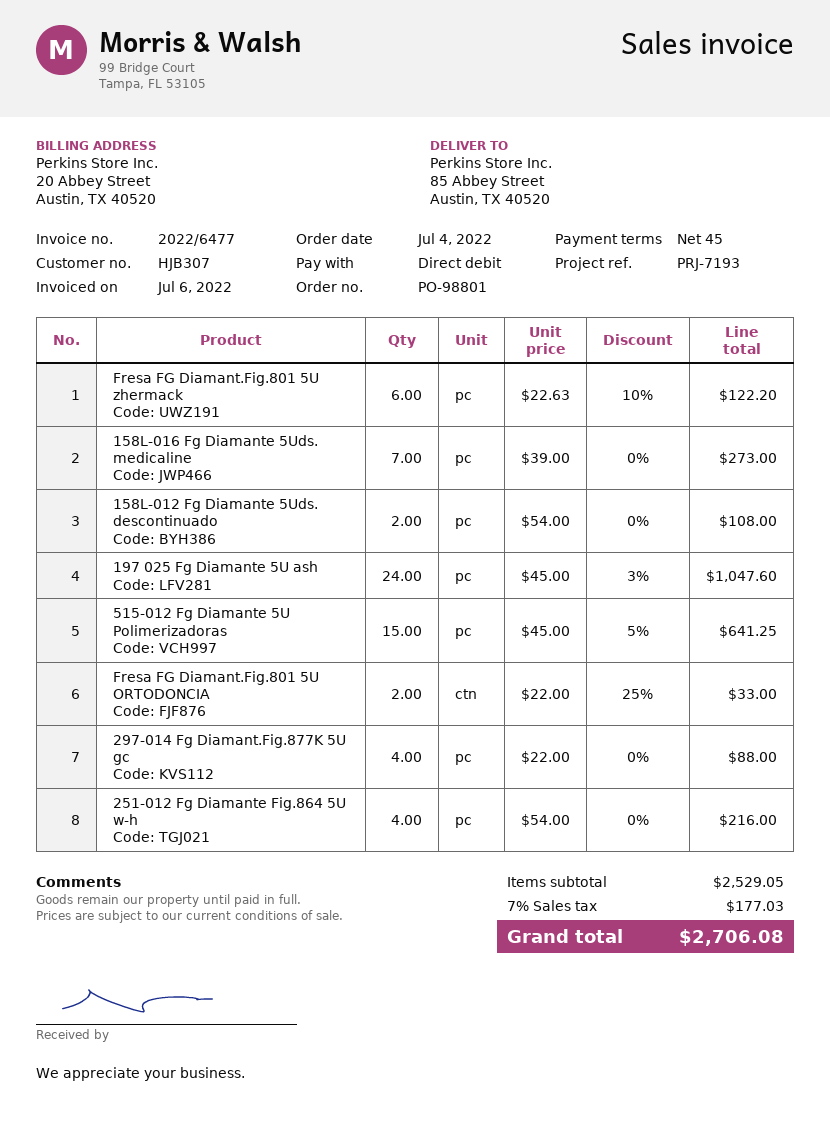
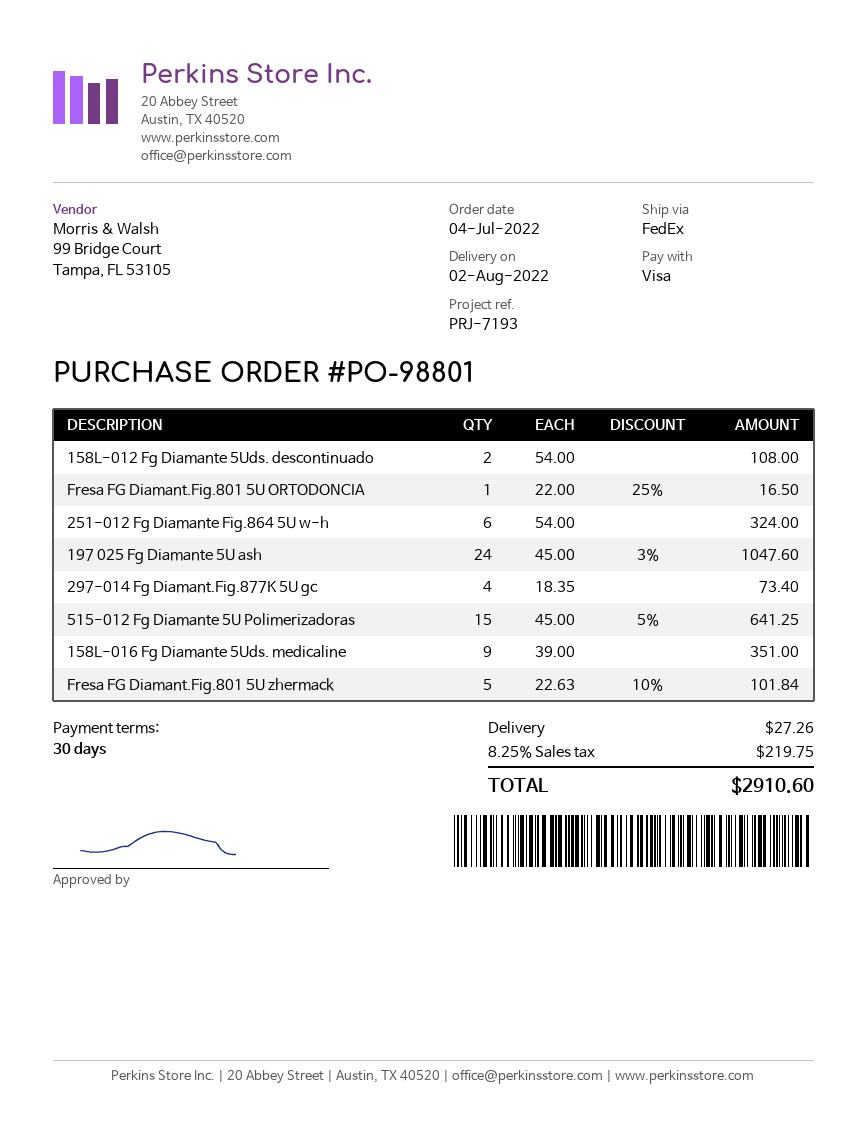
payment terms: 45 days -> 30 days
payment method: direct debit -> Visa
Fresa FG Diamant.Fig.801 5U zhermack: 6 x 22.63 - 10% = 122.20 -> 5 x 22.63 - 10% = 101.84
158L-016 Fg Diamante 5Uds. medicaline: 7 x 39.00 = 273.00 -> 9 x 39.00 = 351.00
Fresa FG Diamant.Fig.801 5U ORTODONCIA: 2 x 22.00 - 25% = 33.00 -> 1 x 22.00 - 25% = 16.50
297-014 Fg Diamant.Fig.877K 5U gc: 4 x 22.00 = 88.00 -> 4 x 18.35 = 73.40
251-012 Fg Diamante Fig.864 5U w-h: 4 x 54.00 = 216.00 -> 6 x 54.00 = 324.00
shipping: none -> 27.26
tax: 7% = 177.03 -> 8.25% = 219.75
total: 2706.08 -> 2910.60

